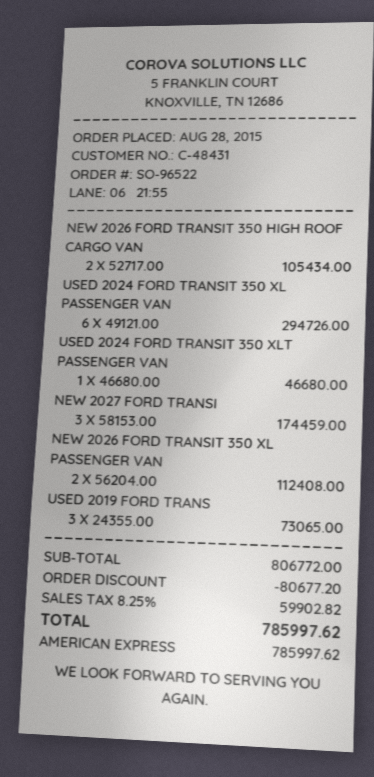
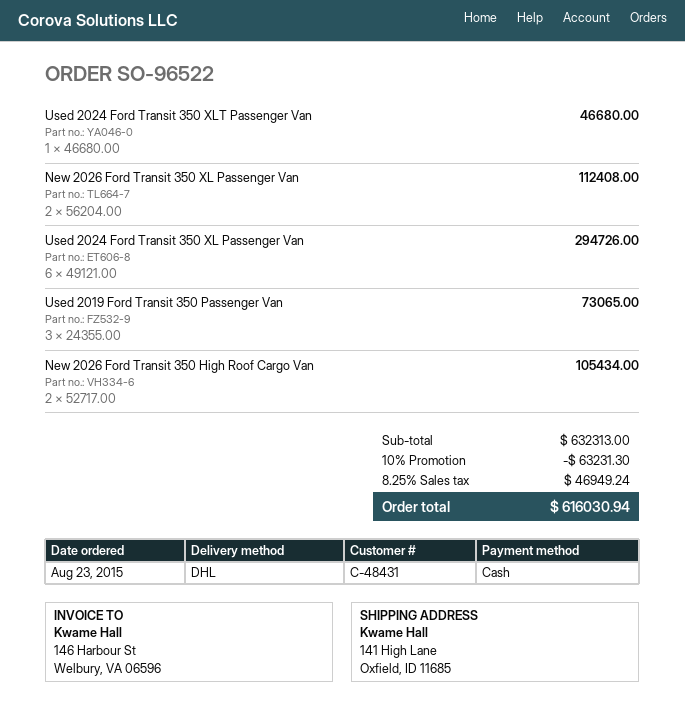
order date: 2015-08-28 -> 2015-08-23
payment method: American Express -> cash
NEW 2027 FORD TRANSI: 3 x 58153.00 = 174459.00 -> none
subtotal: 806772.00 -> 632313.00
discount: 80677.20 -> 63231.30
tax: 8.25% = 59902.82 -> 8.25% = 46949.24
total: 785997.62 -> 616030.94

